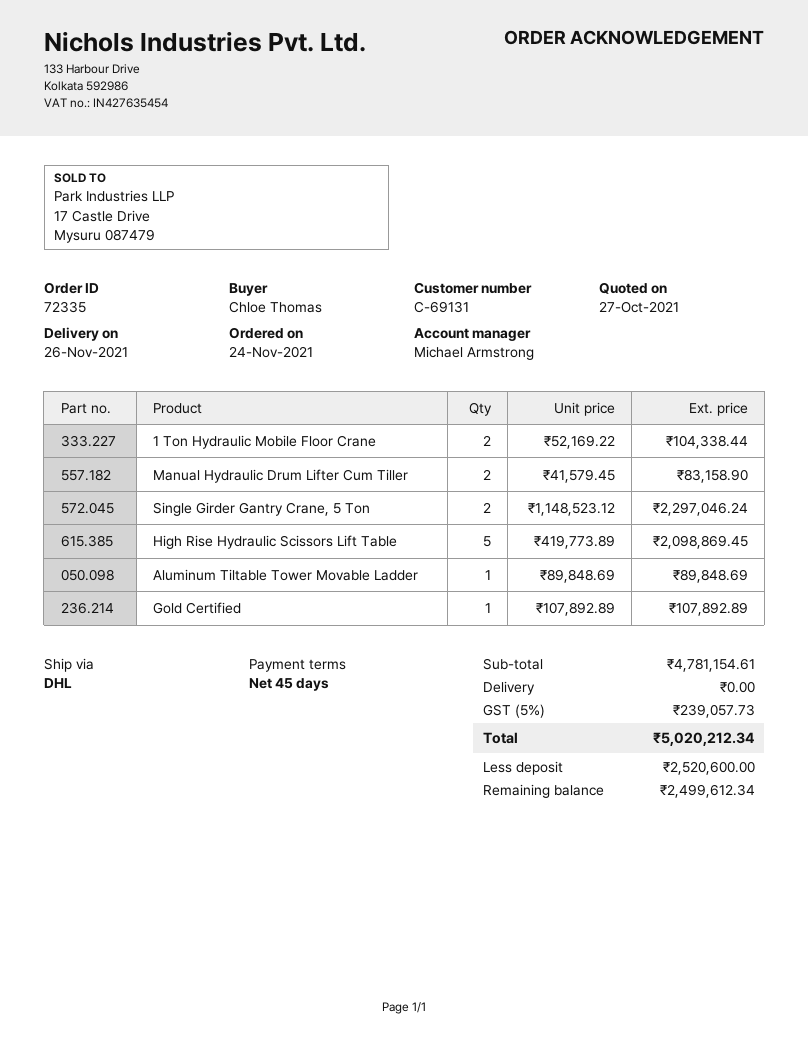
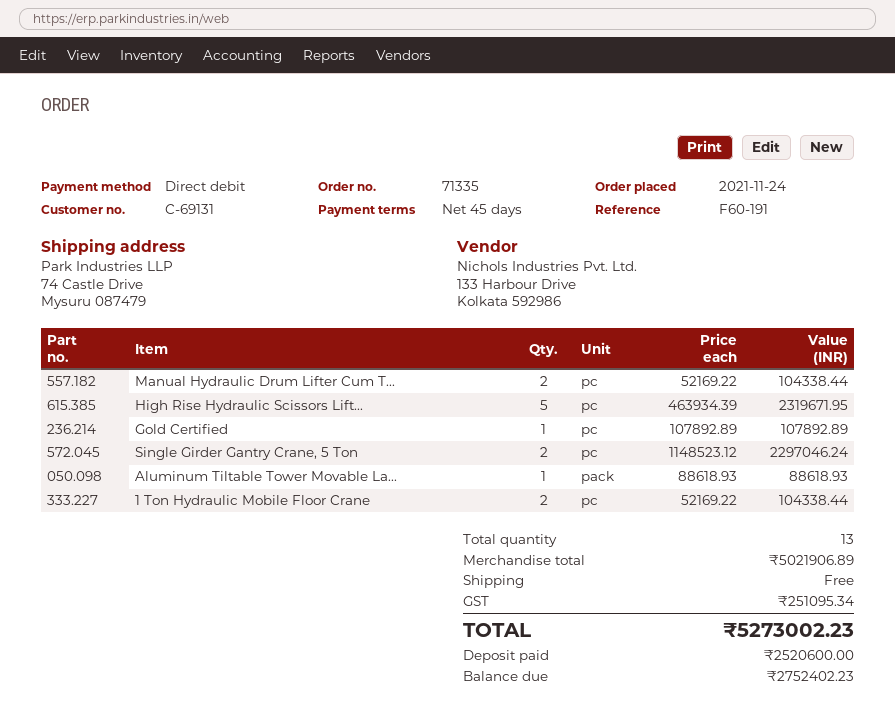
order number: 72335 -> 71335
Manual Hydraulic Drum Lifter Cum Tiller: 2 x 41579.45 = 83158.90 -> 2 x 52169.22 = 104338.44
High Rise Hydraulic Scissors Lift Table: 5 x 419773.89 = 2098869.45 -> 5 x 463934.39 = 2319671.95
Aluminum Tiltable Tower Movable Ladder: 1 x 89848.69 = 89848.69 -> 1 x 88618.93 = 88618.93
subtotal: 4781154.61 -> 5021906.89
tax: 239057.73 -> 251095.34
total: 5020212.34 -> 5273002.23
balance: 2499612.34 -> 2752402.23

